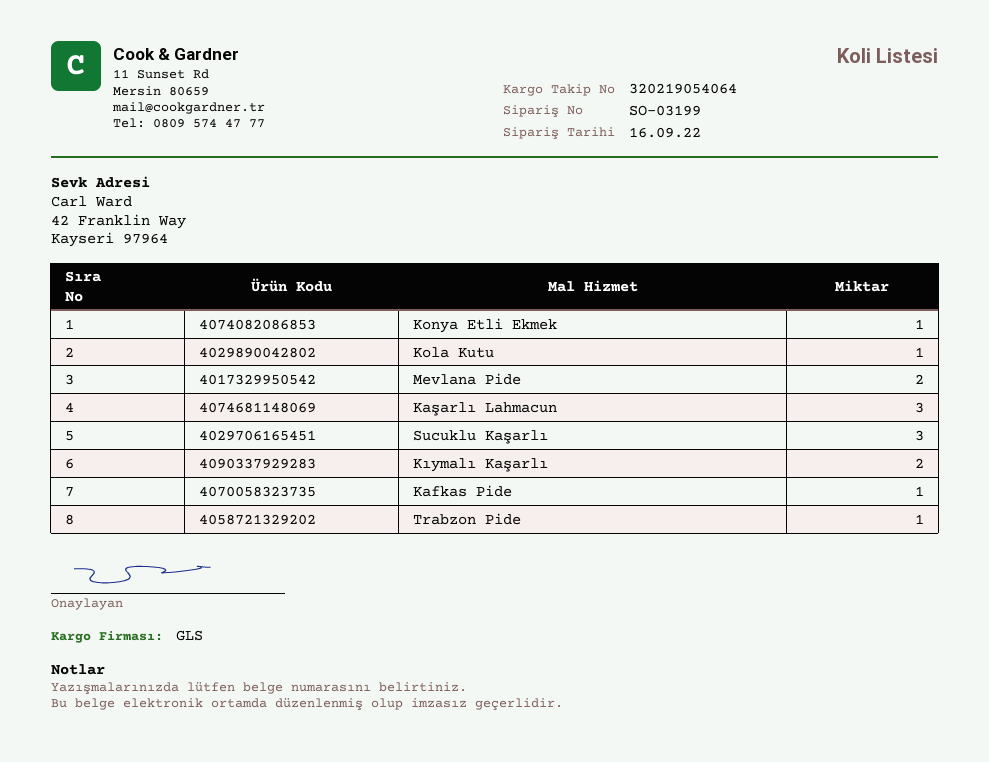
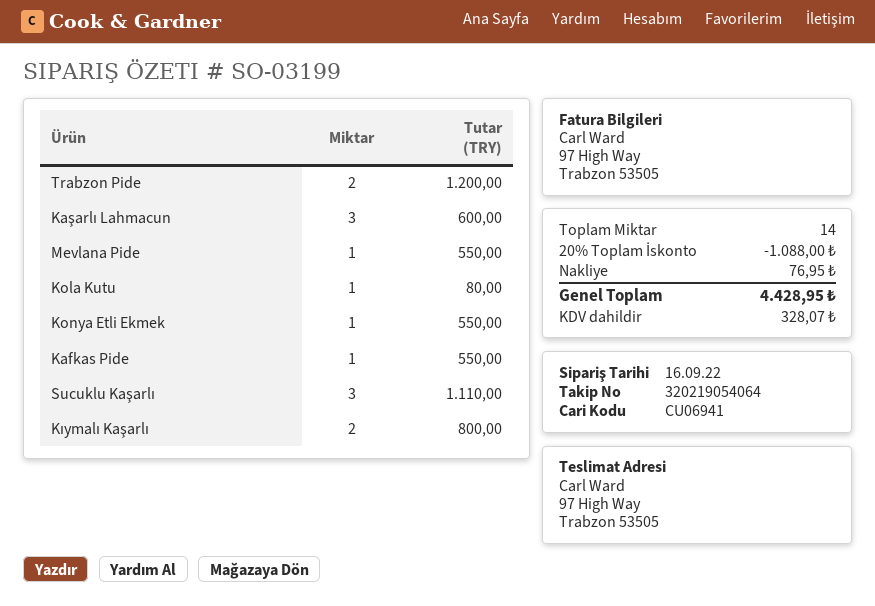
ship to: 42 Franklin Way, Kayseri 97964 -> 97 High Way, Trabzon 53505
Mevlana Pide: 2 -> 1
Trabzon Pide: 1 -> 2

